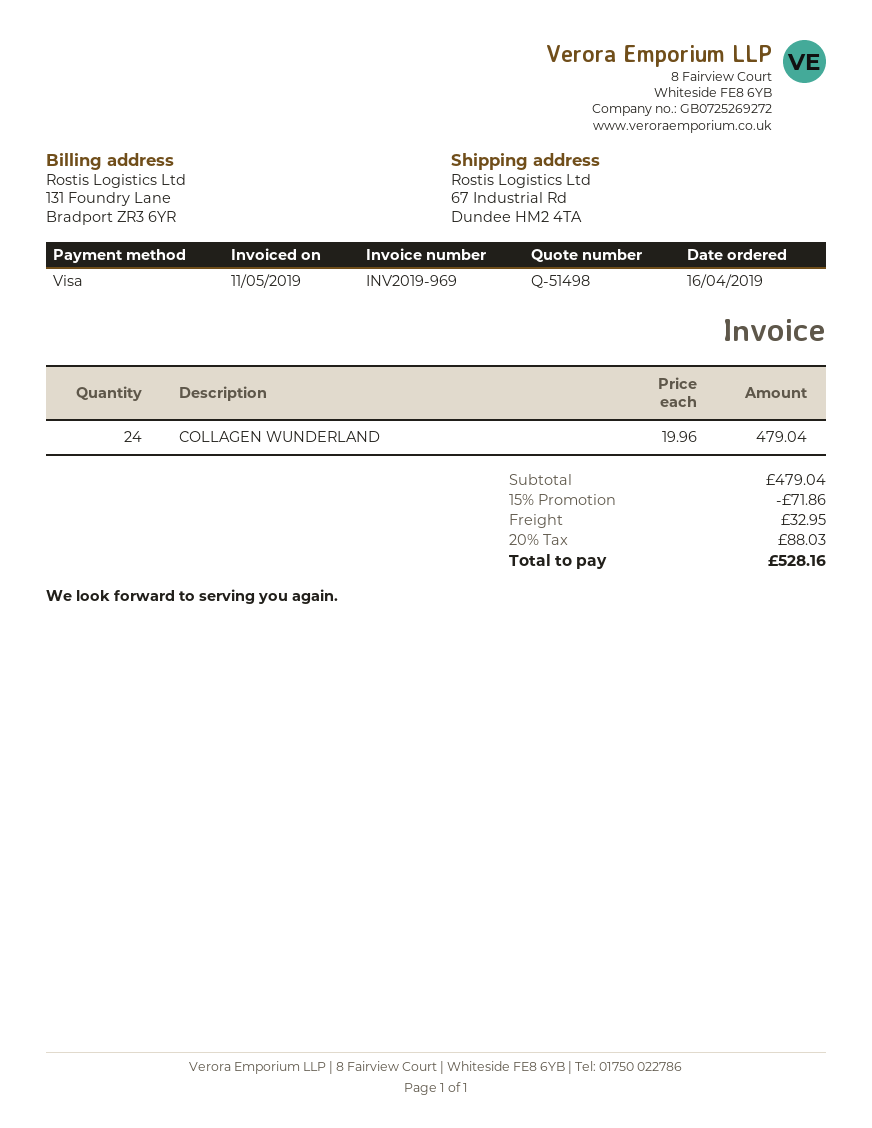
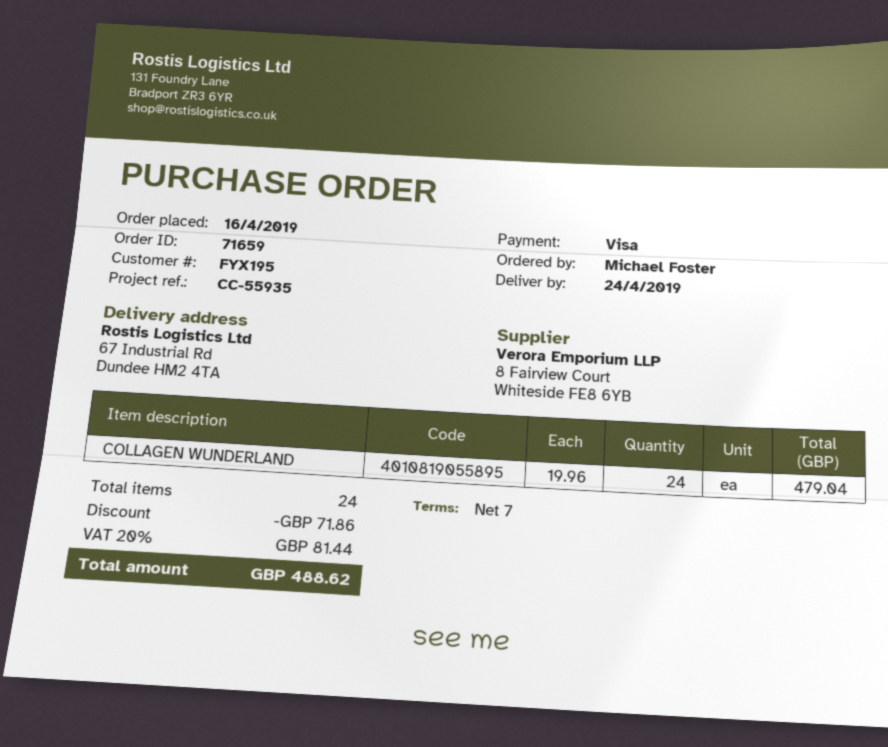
shipping: 32.95 -> none
tax: 20% = 88.03 -> 20% = 81.44
total: 528.16 -> 488.62

